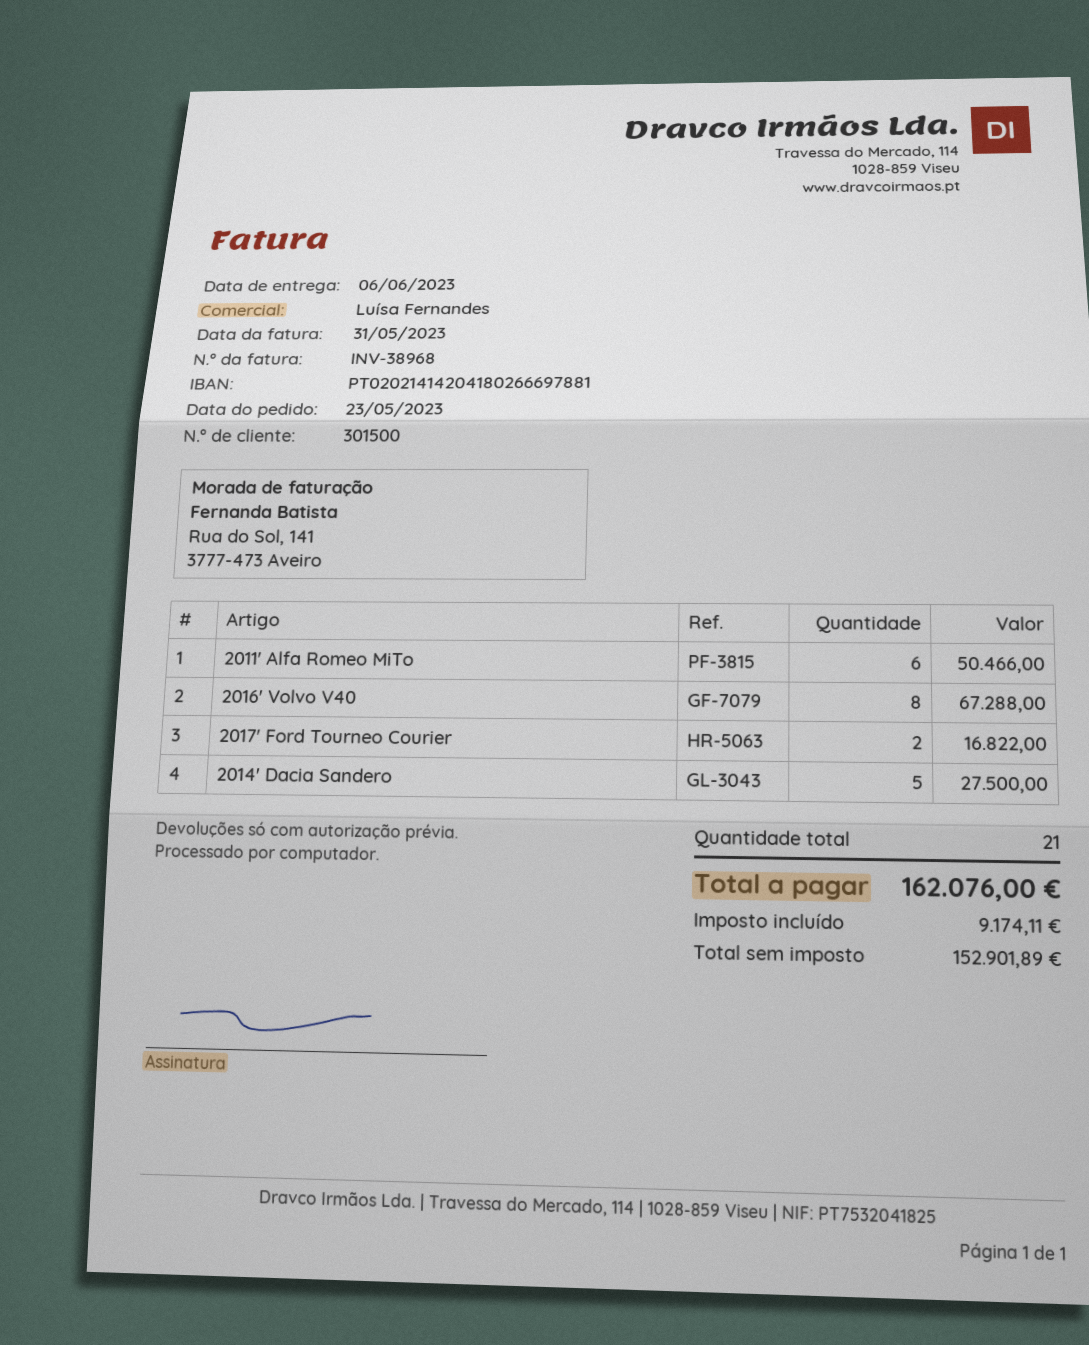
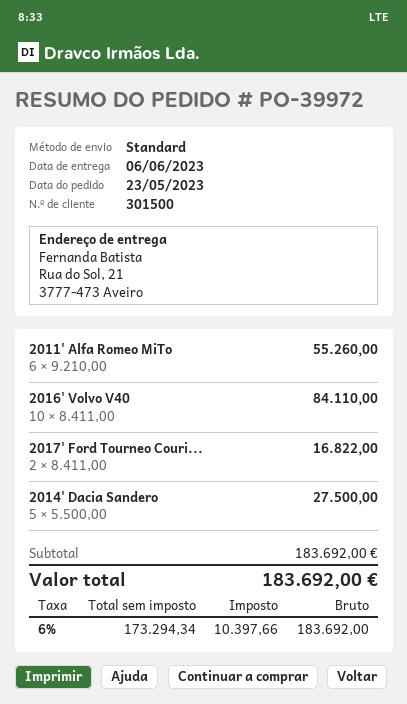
2011' Alfa Romeo MiTo: 6 for 50466.00 -> 6 for 55260.00
2016' Volvo V40: 8 for 67288.00 -> 10 for 84110.00
net: 152901.89 -> 173294.34
tax: 9174.11 -> 10397.66
total: 162076.00 -> 183692.00

